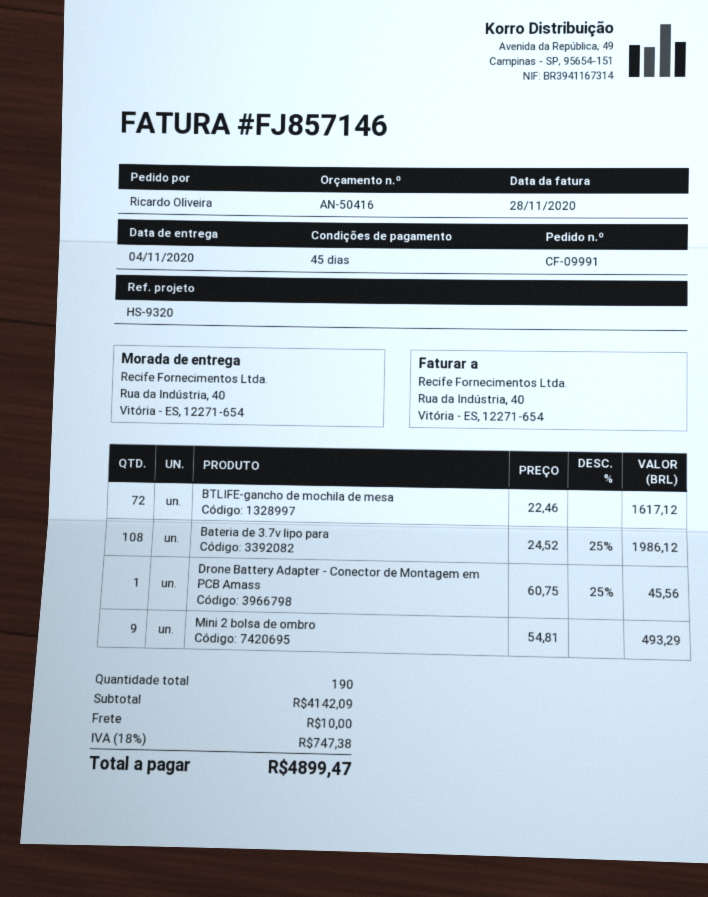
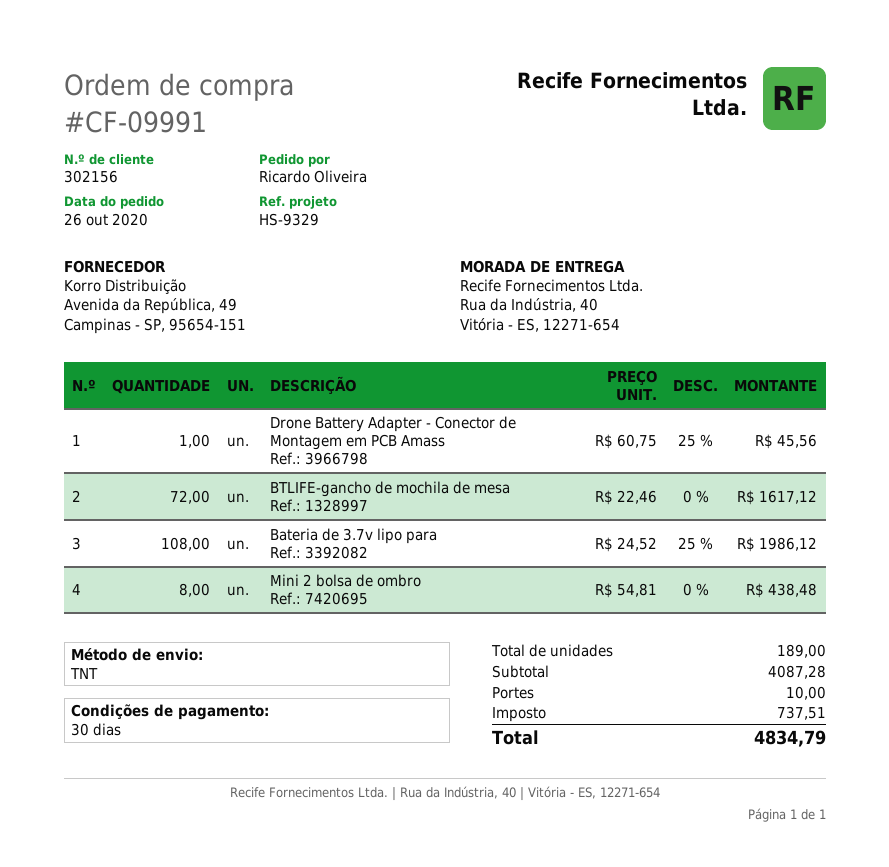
payment terms: 45 days -> 30 days
reference: HS-9320 -> HS-9329
Mini 2 bolsa de ombro: 9 x 54.81 = 493.29 -> 8 x 54.81 = 438.48
total quantity: 190 -> 189
subtotal: 4142.09 -> 4087.28
tax: 747.38 -> 737.51
total: 4899.47 -> 4834.79

